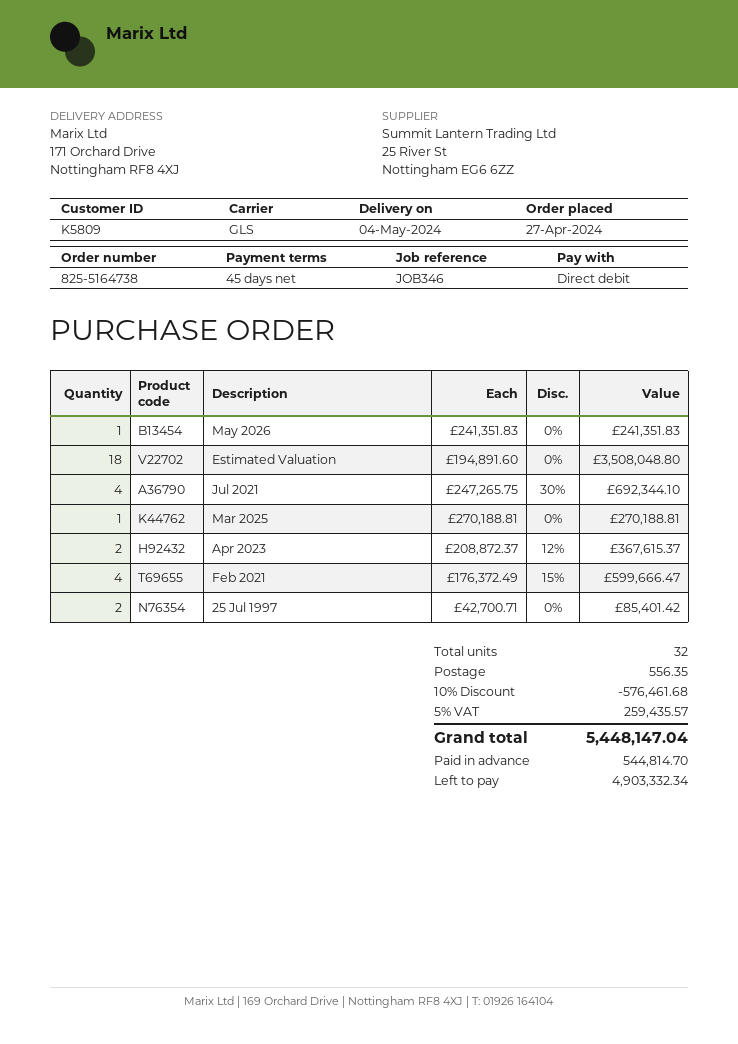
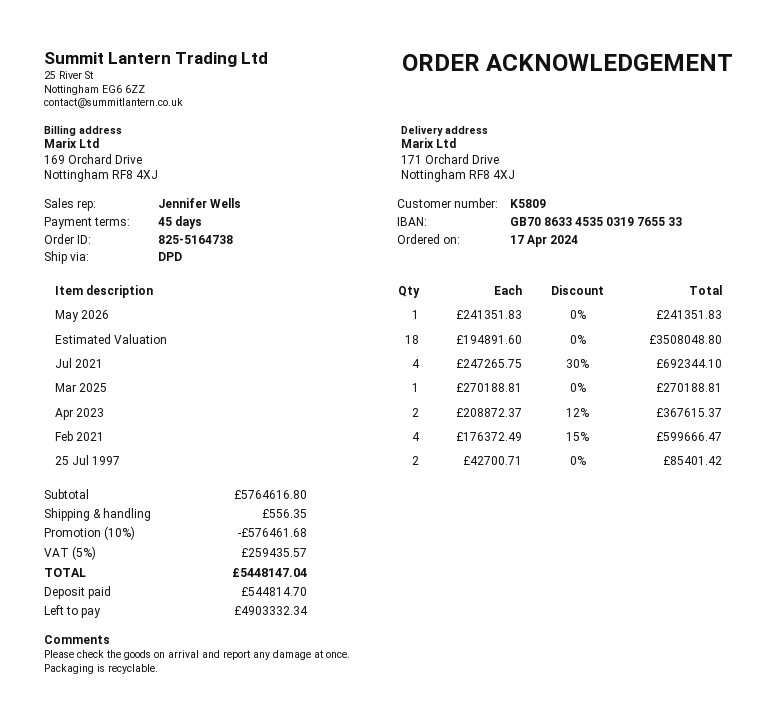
order date: 2024-04-27 -> 2024-04-17
shipping method: GLS -> DPD

